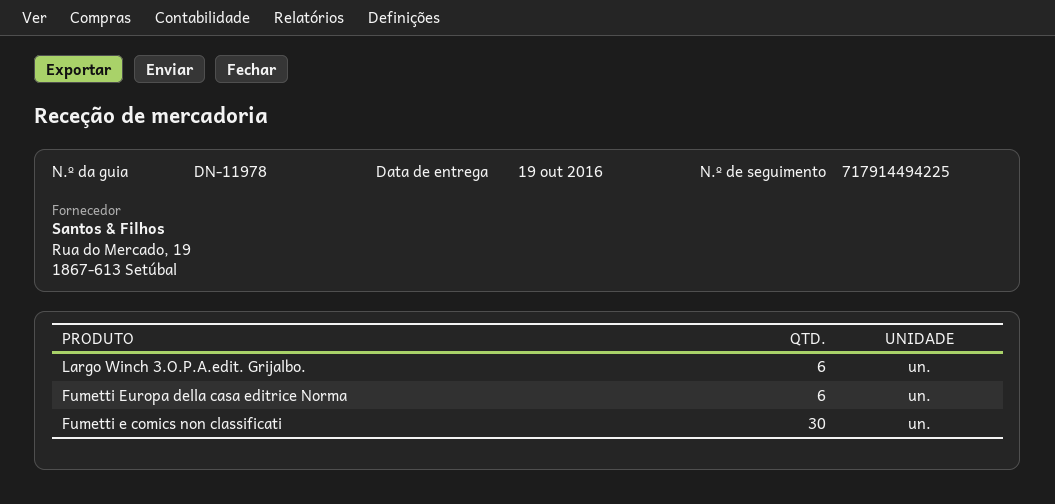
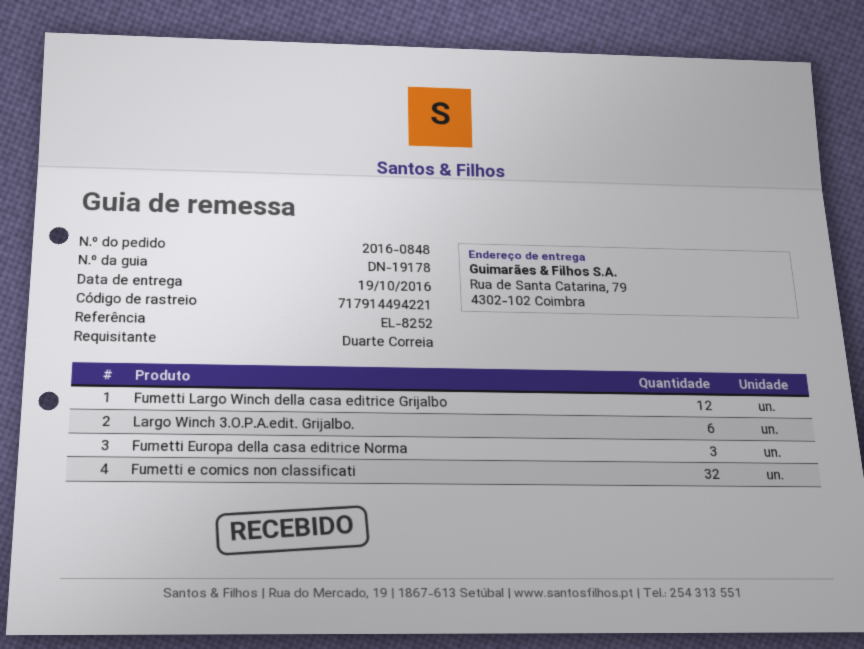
delivery note number: DN-11978 -> DN-19178
tracking number: 717914494225 -> 717914494221
Fumetti Europa della casa editrice Norma: 6 -> 3
Fumetti e comics non classificati: 30 -> 32
Fumetti Largo Winch della casa editrice Grijalbo: none -> 12

